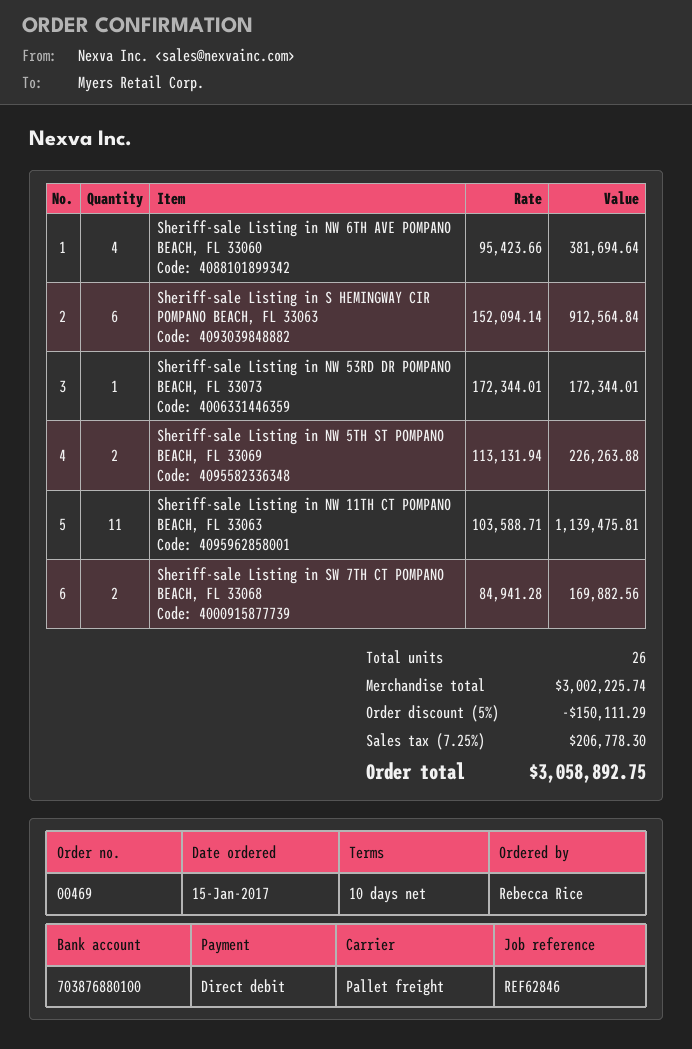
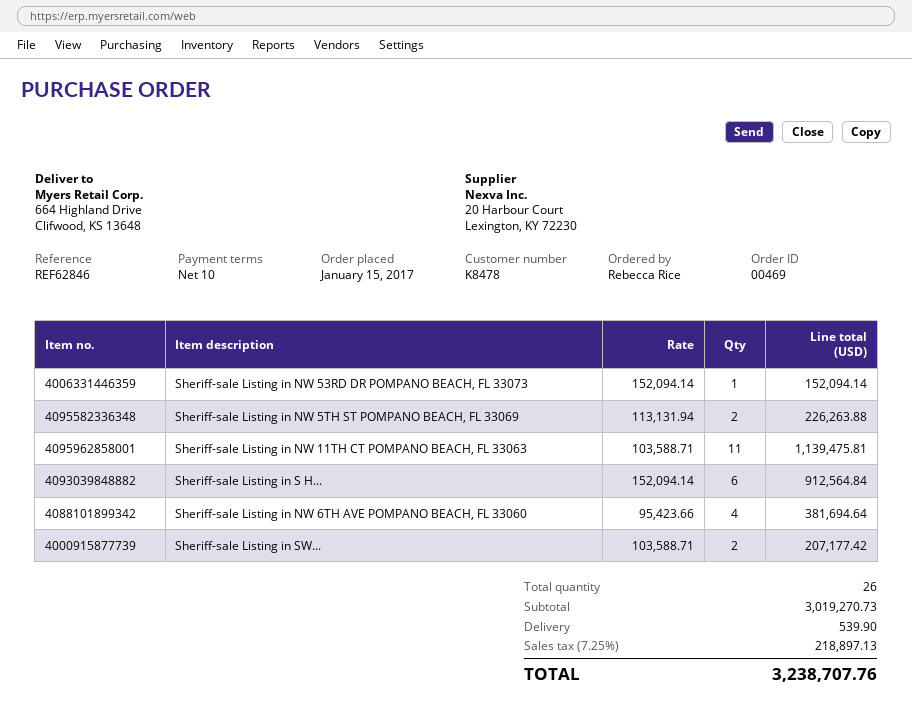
Sheriff-sale Listing in NW 53RD DR POMPANO BEACH, FL 33073: 1 x 172344.01 = 172344.01 -> 1 x 152094.14 = 152094.14
Sheriff-sale Listing in SW 7TH CT POMPANO BEACH, FL 33068: 2 x 84941.28 = 169882.56 -> 2 x 103588.71 = 207177.42
subtotal: 3002225.74 -> 3019270.73
discount: 5% = 150111.29 -> none
shipping: none -> 539.90
tax: 7.25% = 206778.30 -> 7.25% = 218897.13
total: 3058892.75 -> 3238707.76

